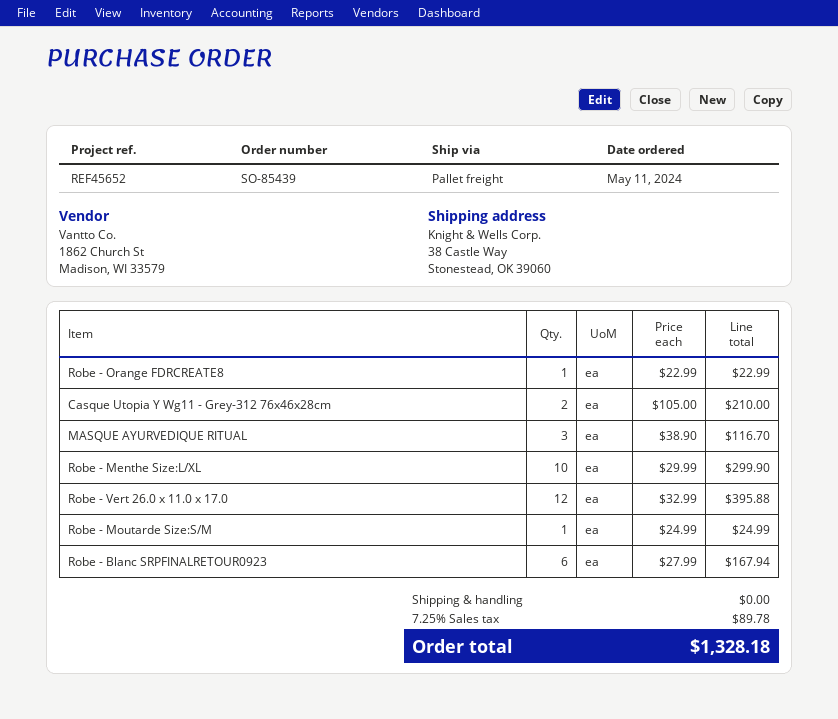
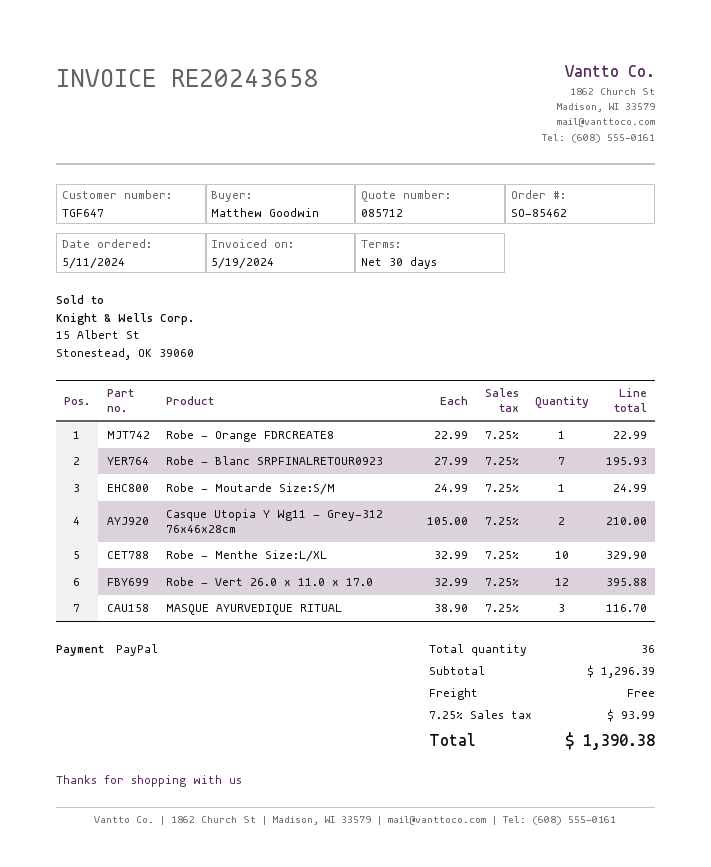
order number: SO-85439 -> SO-85462
Robe - Menthe Size:L/XL: 10 x 29.99 = 299.90 -> 10 x 32.99 = 329.90
Robe - Blanc SRPFINALRETOUR0923: 6 x 27.99 = 167.94 -> 7 x 27.99 = 195.93
tax: 7.25% = 89.78 -> 7.25% = 93.99
total: 1328.18 -> 1390.38

